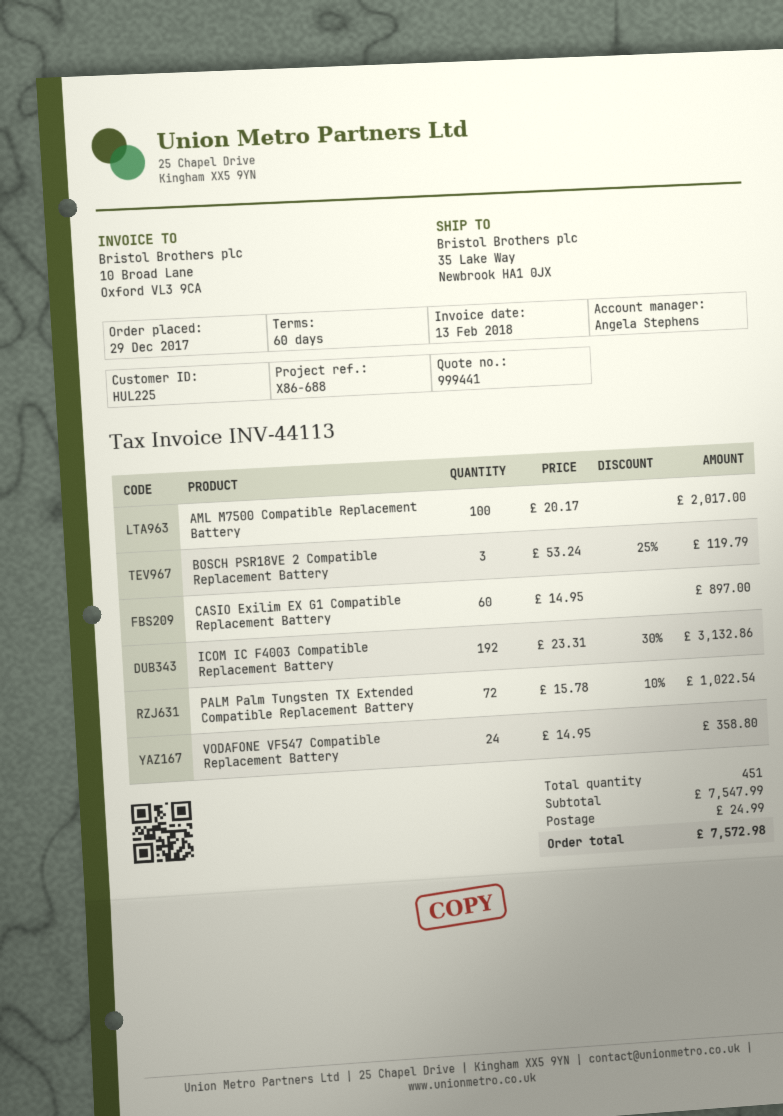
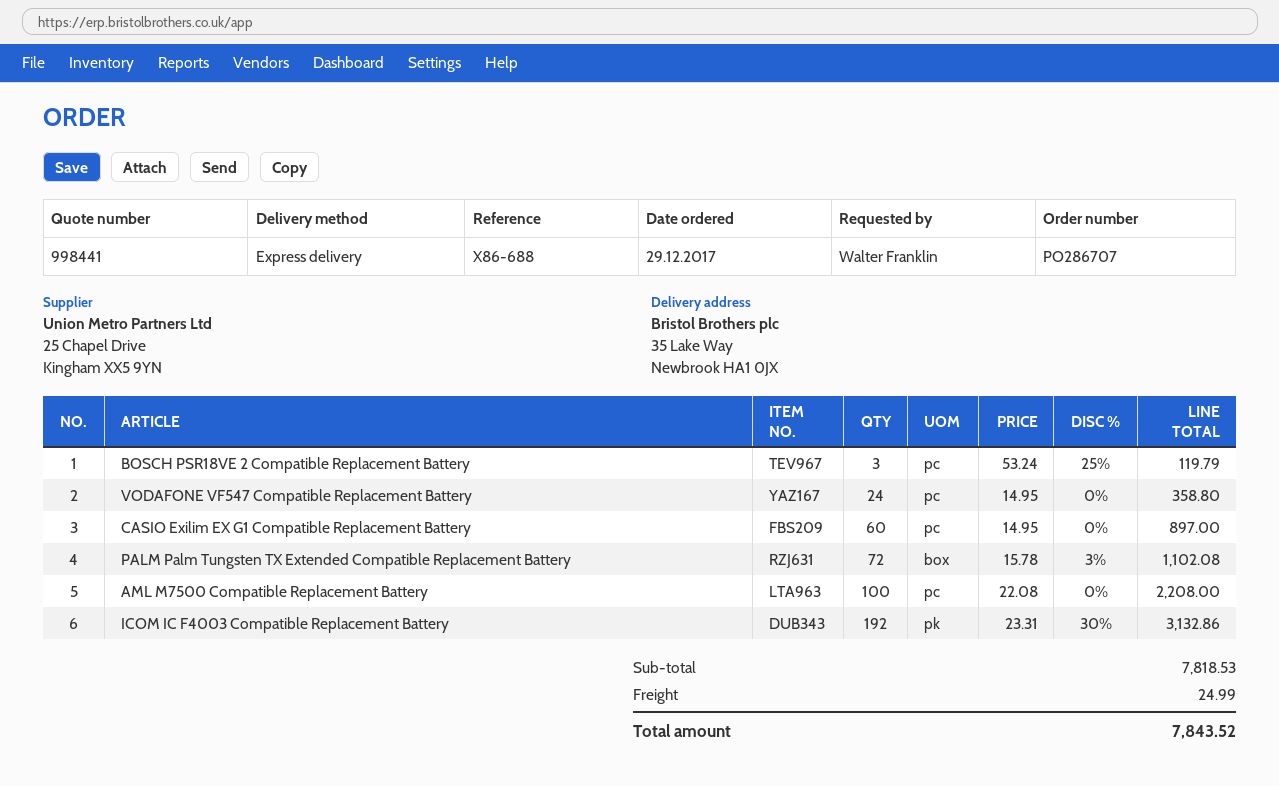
quote number: 999441 -> 998441
AML M7500 Compatible Replacement Battery: 100 x 20.17 = 2017.00 -> 100 x 22.08 = 2208.00
PALM Palm Tungsten TX Extended Compatible Replacement Battery: 72 x 15.78 - 10% = 1022.54 -> 72 x 15.78 - 3% = 1102.08
subtotal: 7547.99 -> 7818.53
total: 7572.98 -> 7843.52

